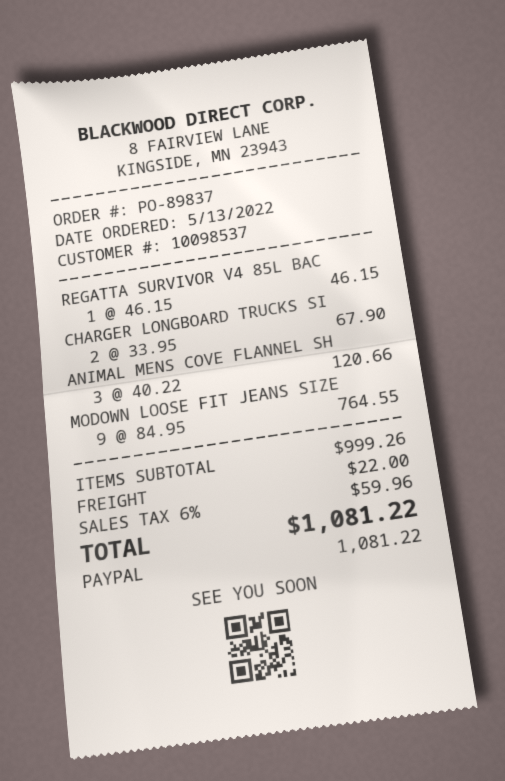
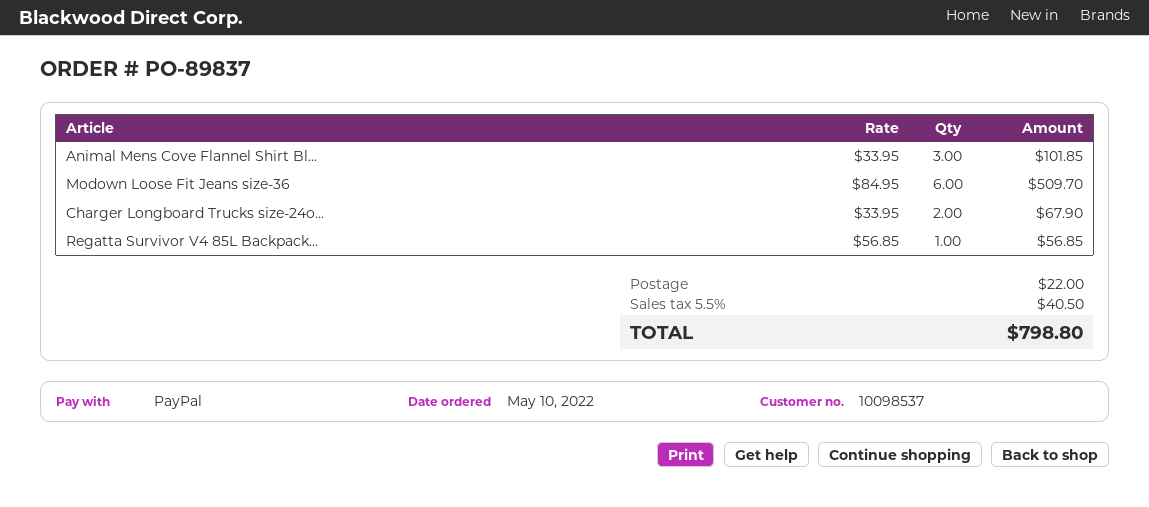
order date: 2022-05-13 -> 2022-05-10
REGATTA SURVIVOR V4 85L BAC: 1 x 46.15 = 46.15 -> 1 x 56.85 = 56.85
ANIMAL MENS COVE FLANNEL SH: 3 x 40.22 = 120.66 -> 3 x 33.95 = 101.85
MODOWN LOOSE FIT JEANS SIZE: 9 x 84.95 = 764.55 -> 6 x 84.95 = 509.70
tax: 6% = 59.96 -> 5.5% = 40.50
total: 1081.22 -> 798.80

